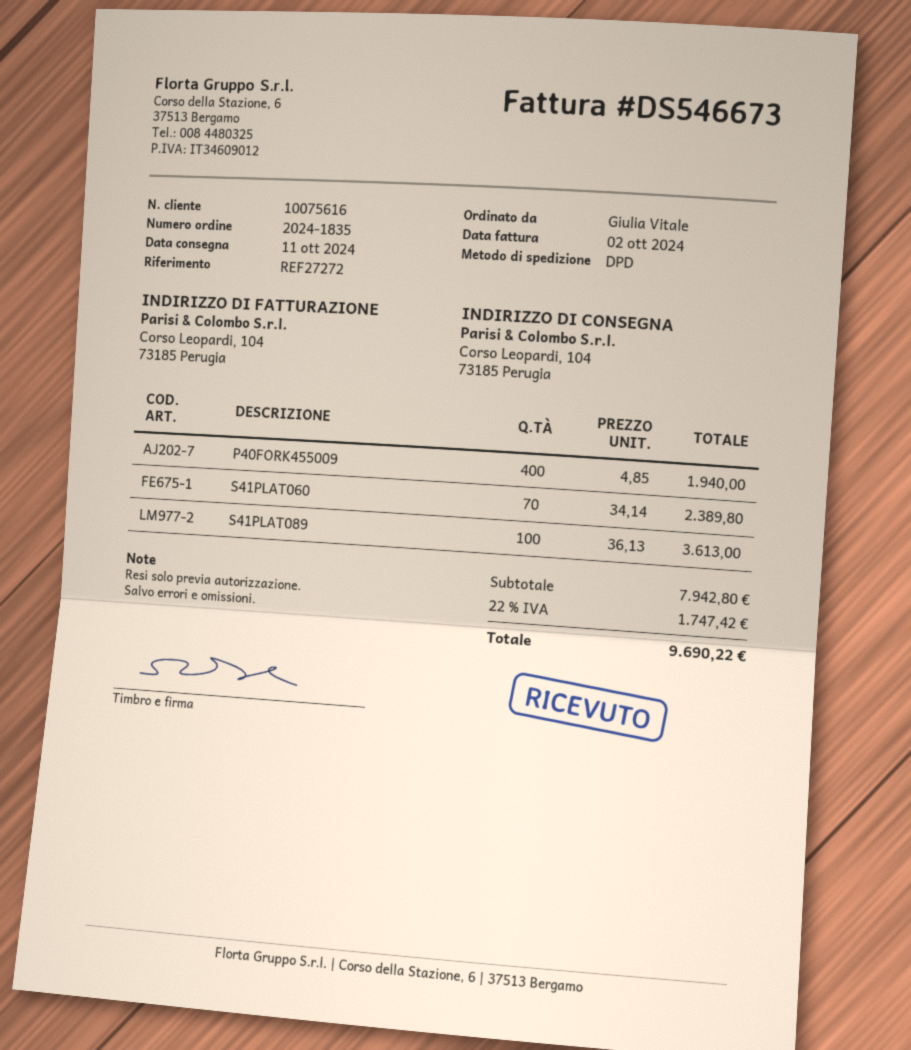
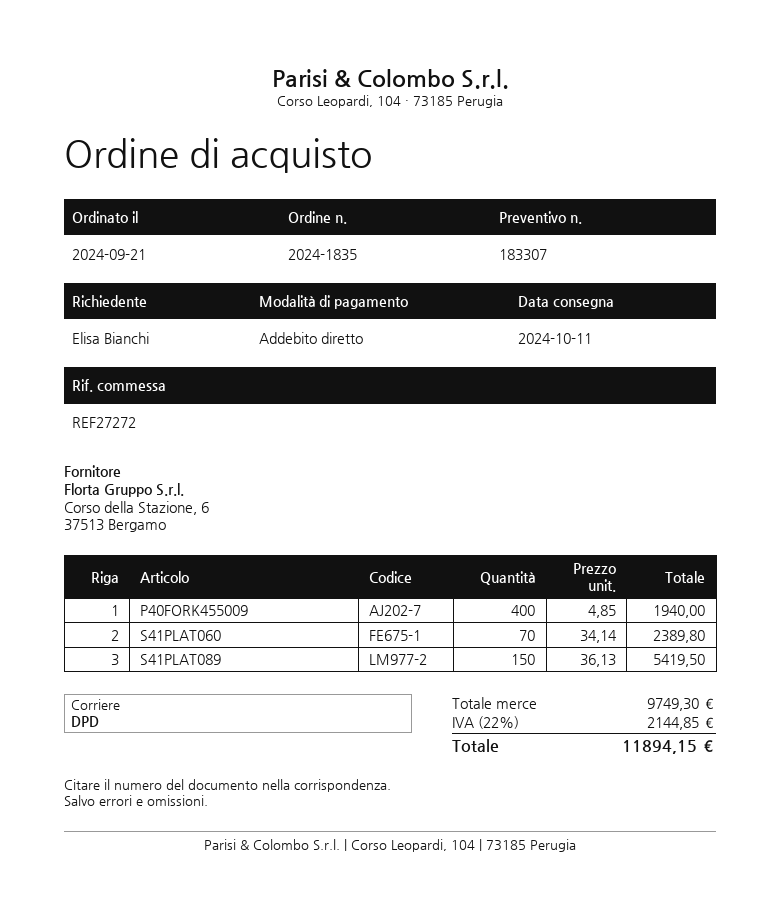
ordered by: Giulia Vitale -> Elisa Bianchi
S41PLAT089: 100 x 36.13 = 3613.00 -> 150 x 36.13 = 5419.50
subtotal: 7942.80 -> 9749.30
tax: 22% = 1747.42 -> 22% = 2144.85
total: 9690.22 -> 11894.15

